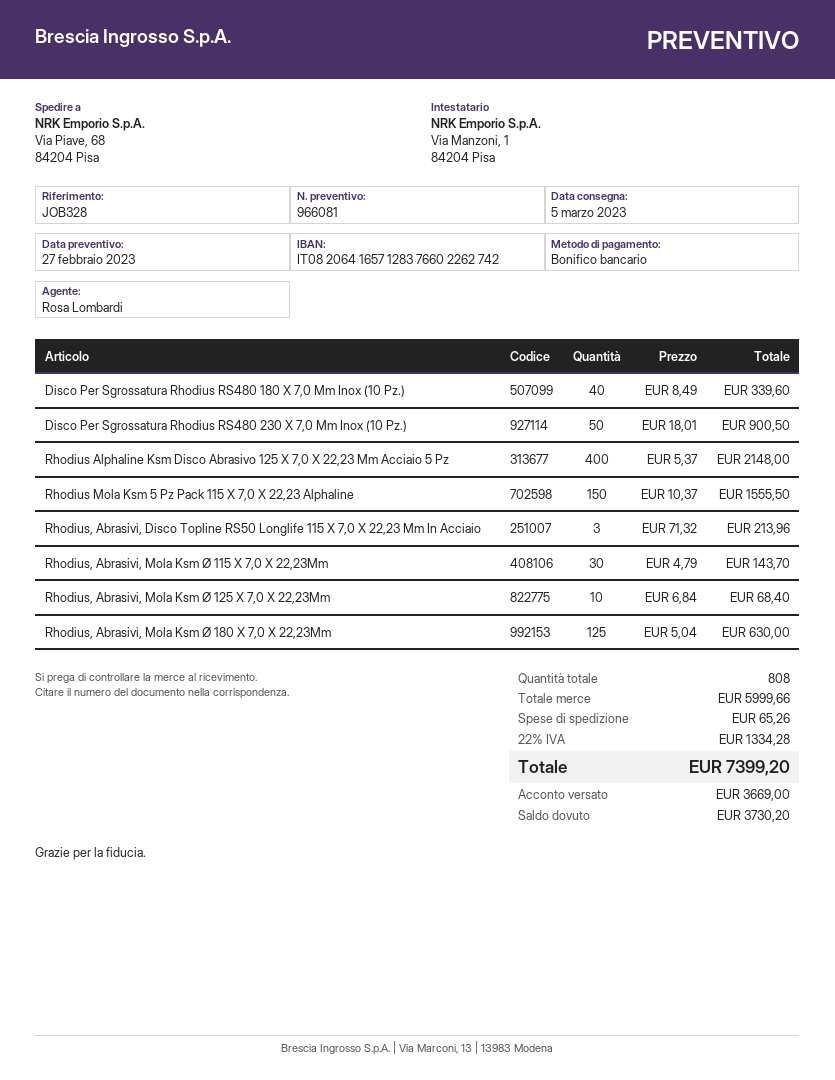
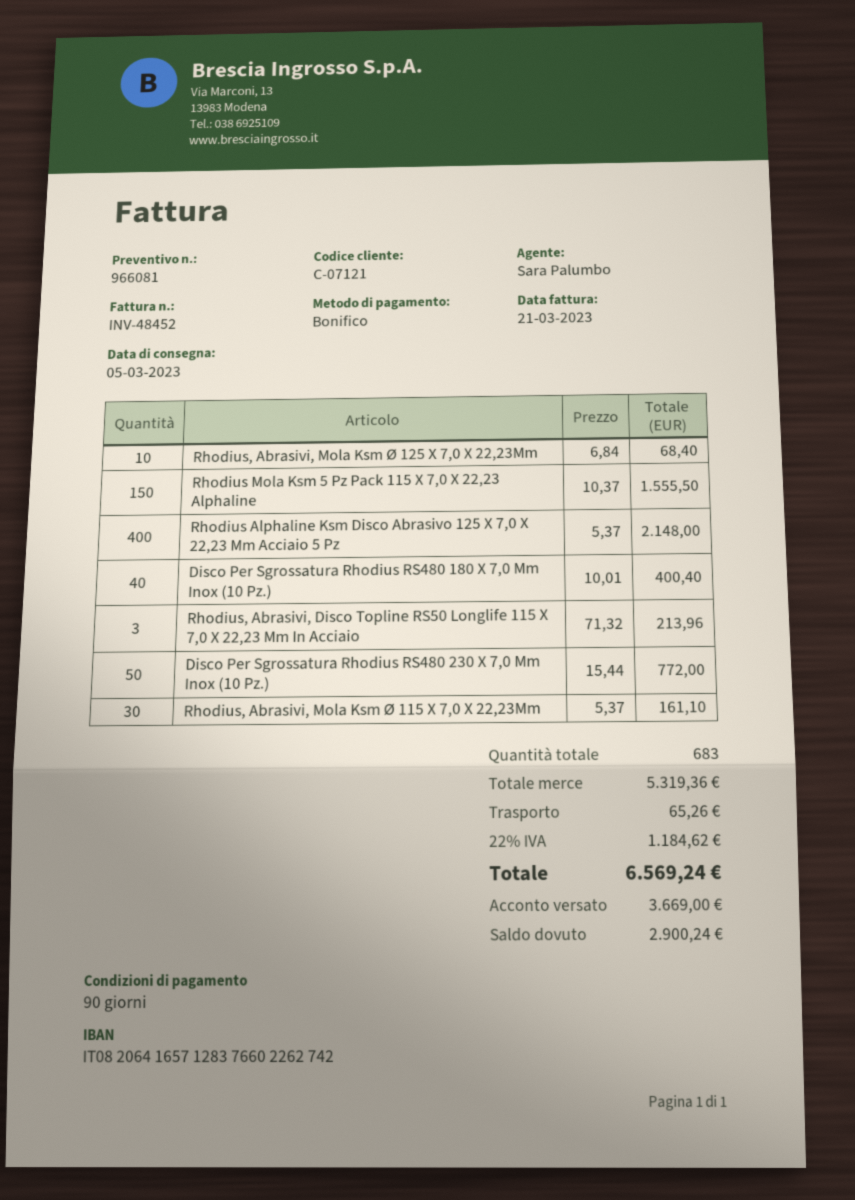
sales rep: Rosa Lombardi -> Sara Palumbo
Disco Per Sgrossatura Rhodius RS480 180 X 7,0 Mm Inox (10 Pz.): 40 x 8.49 = 339.60 -> 40 x 10.01 = 400.40
Disco Per Sgrossatura Rhodius RS480 230 X 7,0 Mm Inox (10 Pz.): 50 x 18.01 = 900.50 -> 50 x 15.44 = 772.00
Rhodius, Abrasivi, Mola Ksm Ø 115 X 7,0 X 22,23Mm: 30 x 4.79 = 143.70 -> 30 x 5.37 = 161.10
Rhodius, Abrasivi, Mola Ksm Ø 180 X 7,0 X 22,23Mm: 125 x 5.04 = 630.00 -> none
total quantity: 808 -> 683
subtotal: 5999.66 -> 5319.36
tax: 22% = 1334.28 -> 22% = 1184.62
total: 7399.20 -> 6569.24
balance: 3730.20 -> 2900.24

